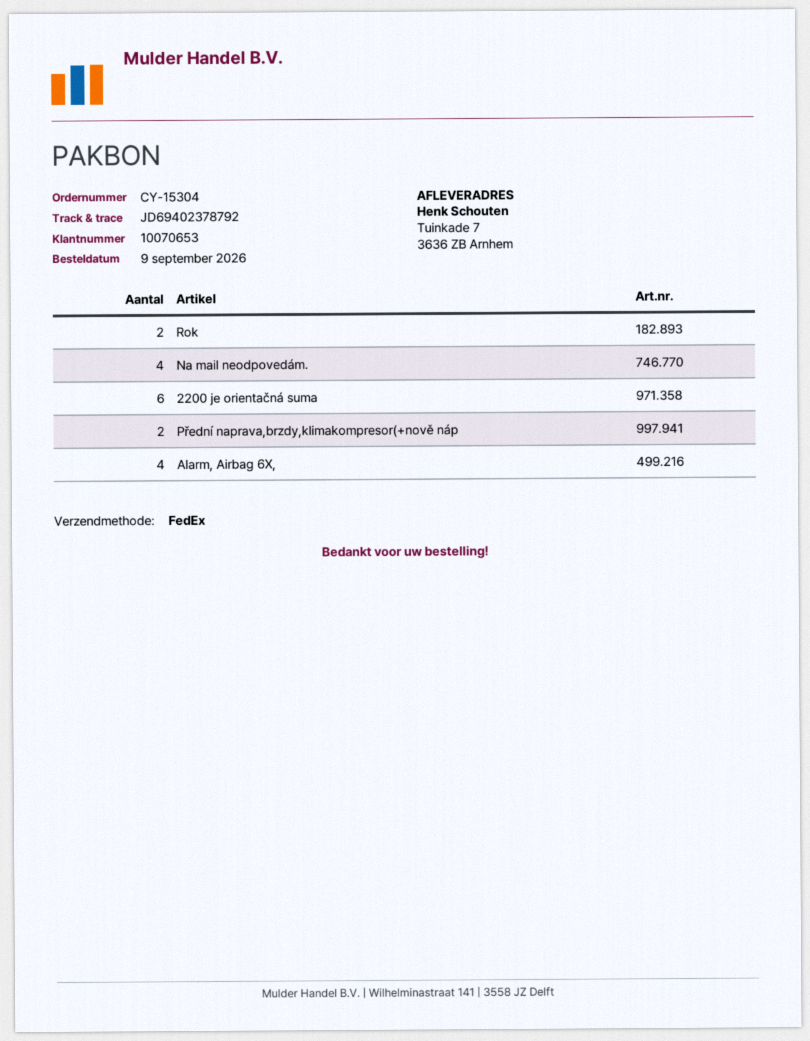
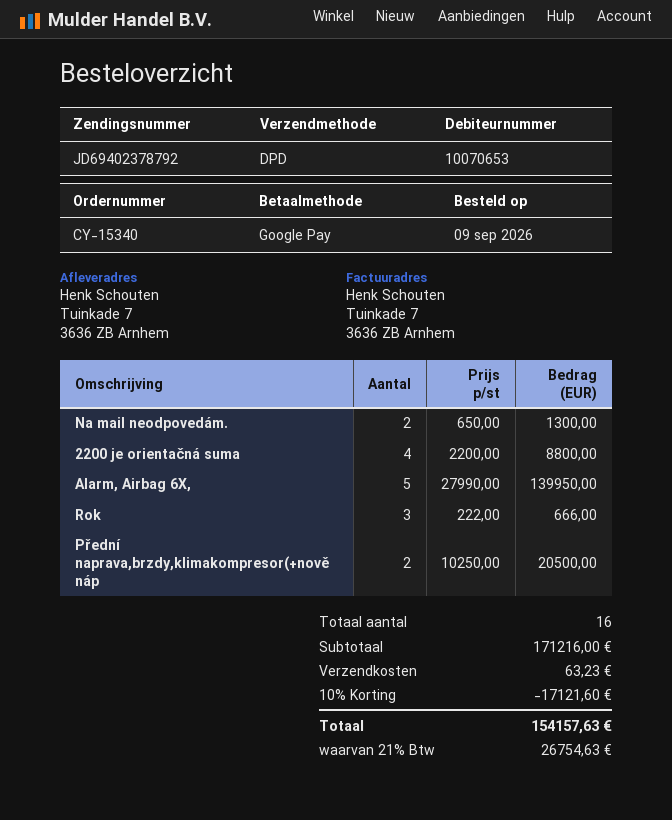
order number: CY-15304 -> CY-15340
shipping method: FedEx -> DPD
Rok: 2 -> 3
Na mail neodpovedám.: 4 -> 2
2200 je orientačná suma: 6 -> 4
Alarm, Airbag 6X,: 4 -> 5

